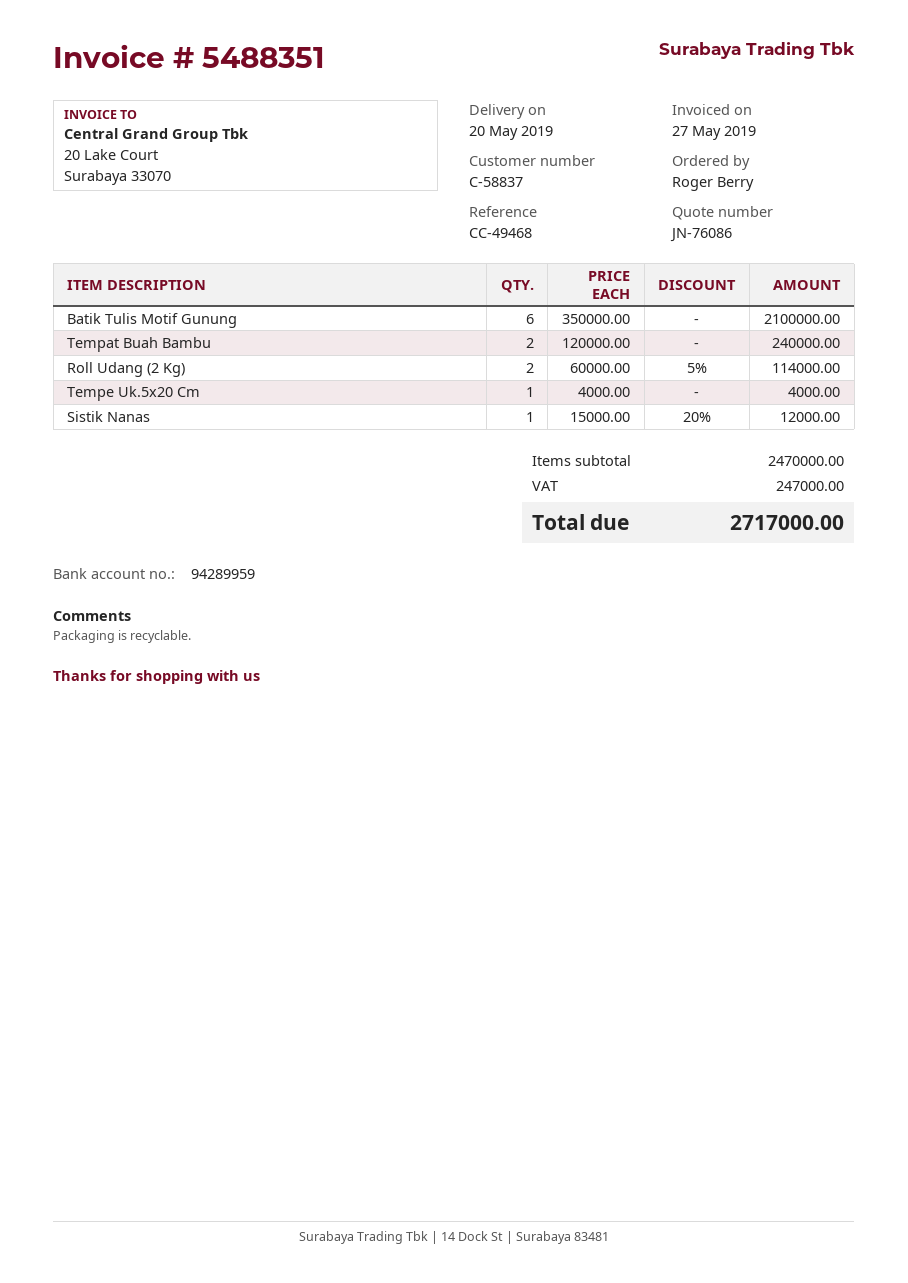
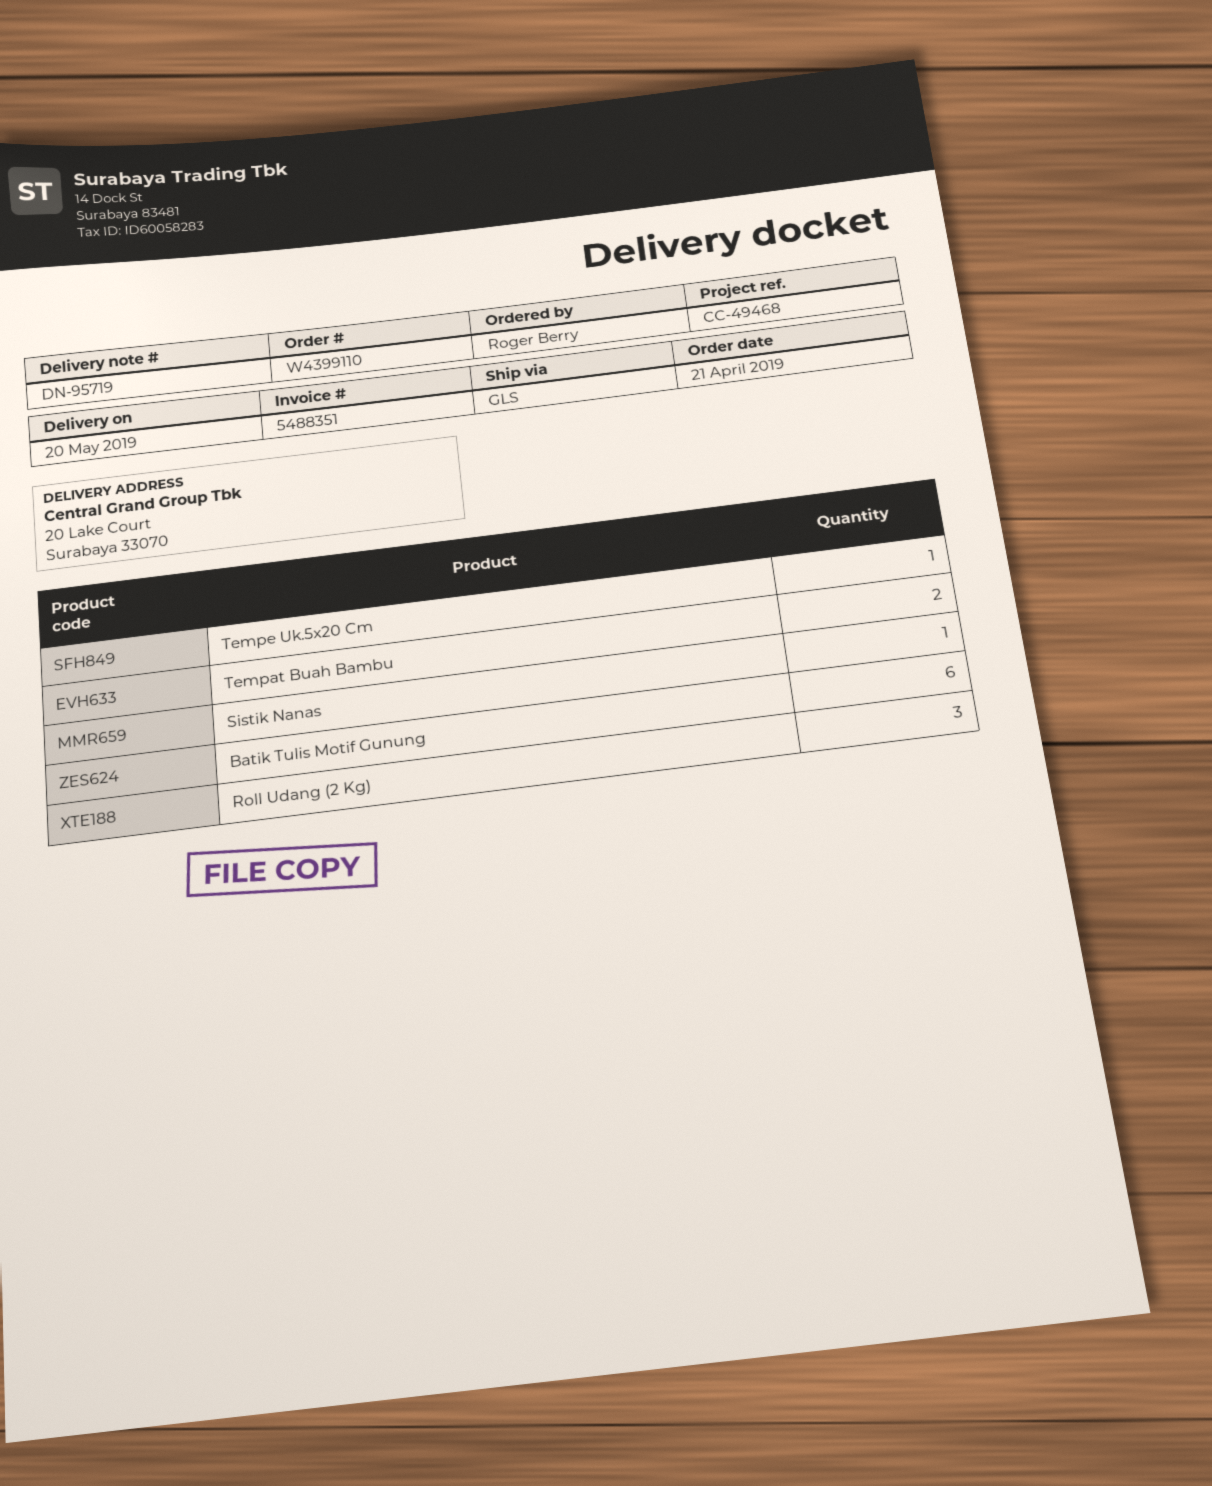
Roll Udang (2 Kg): 2 -> 3

